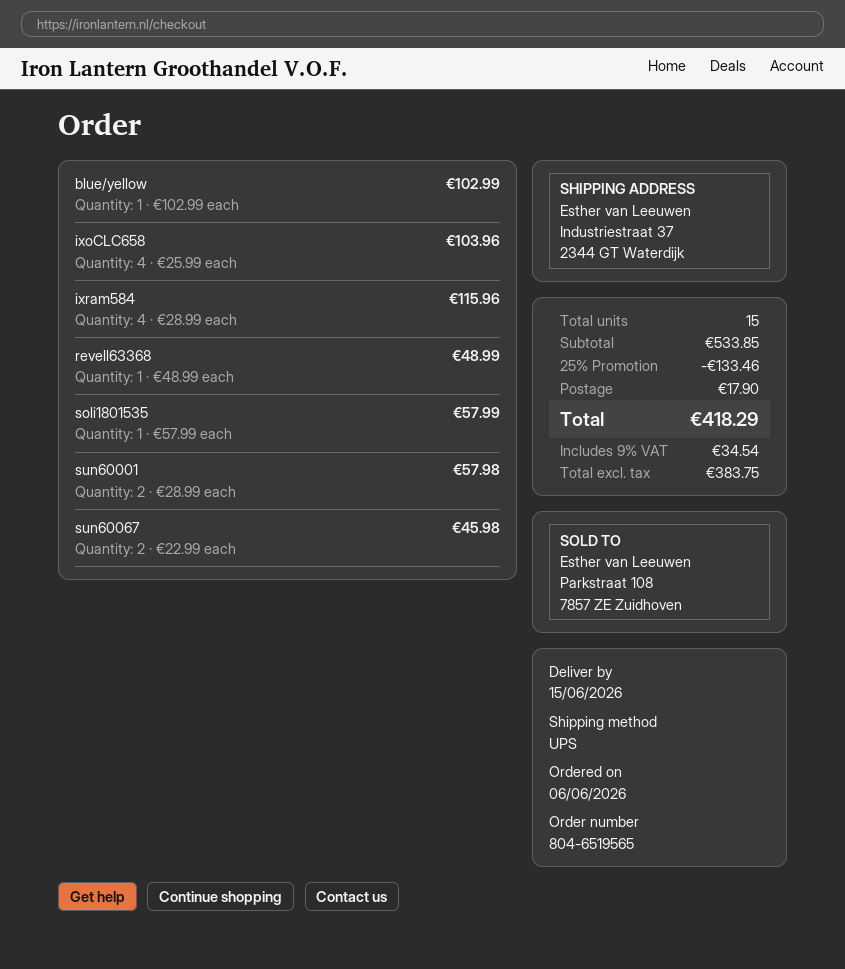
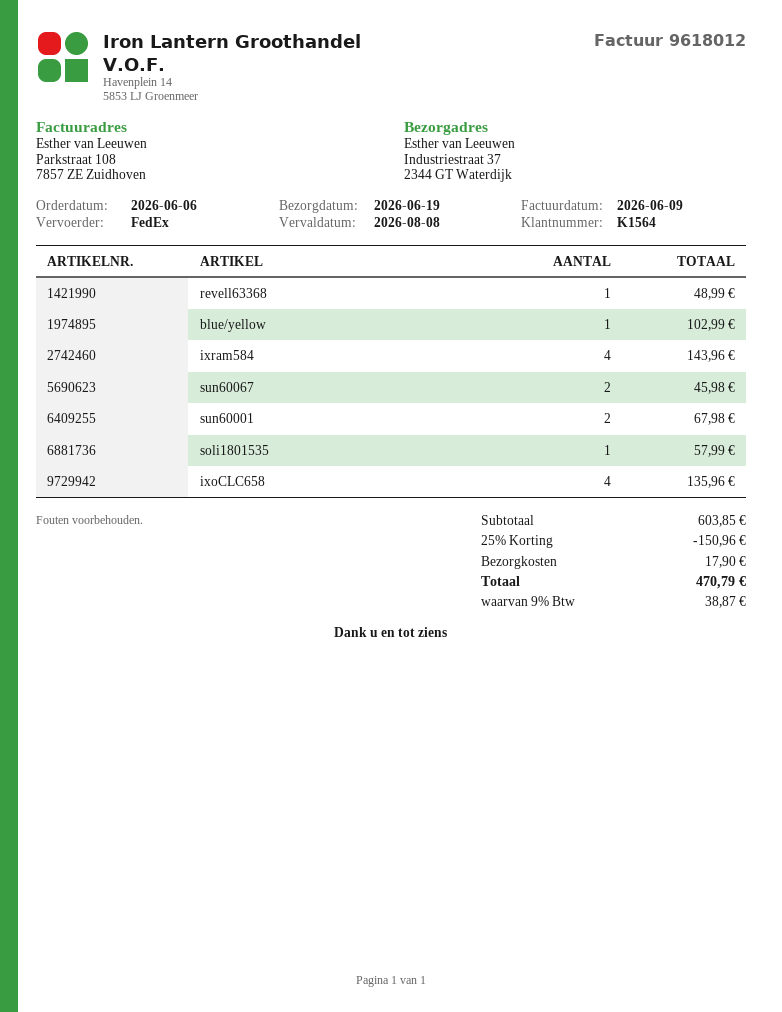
delivery date: 2026-06-15 -> 2026-06-19
shipping method: UPS -> FedEx
ixoCLC658: 4 for 103.96 -> 4 for 135.96
ixram584: 4 for 115.96 -> 4 for 143.96
sun60001: 2 for 57.98 -> 2 for 67.98
subtotal: 533.85 -> 603.85
discount: 25% = 133.46 -> 25% = 150.96
tax: 9% = 34.54 -> 9% = 38.87
total: 418.29 -> 470.79

